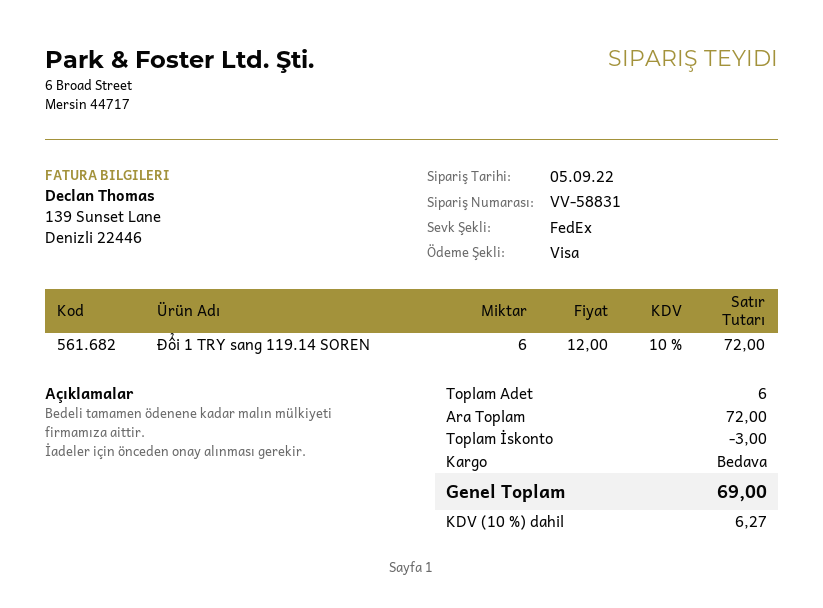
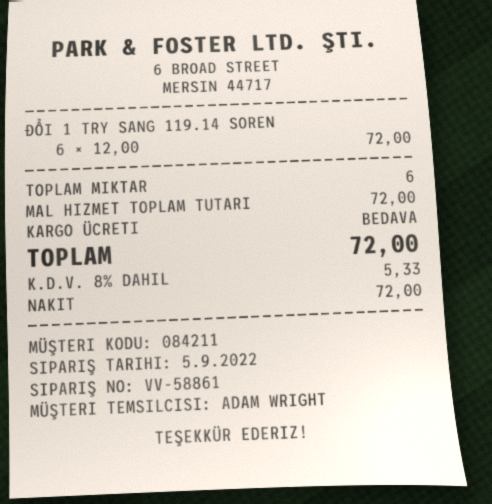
order number: VV-58831 -> VV-58861
payment method: Visa -> cash
discount: 3.00 -> none
tax: 10% = 6.27 -> 8% = 5.33
total: 69.00 -> 72.00

